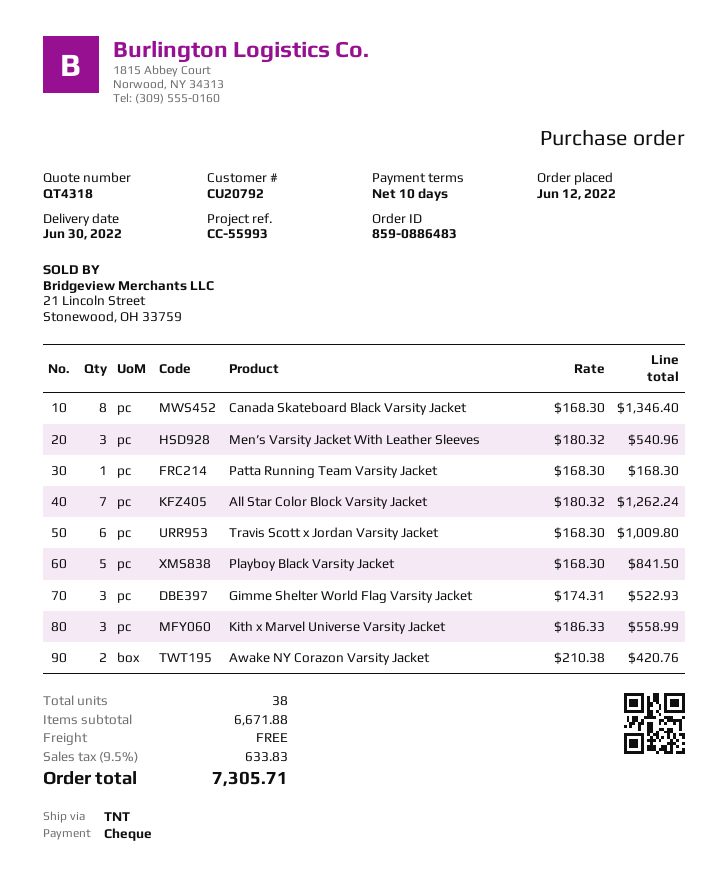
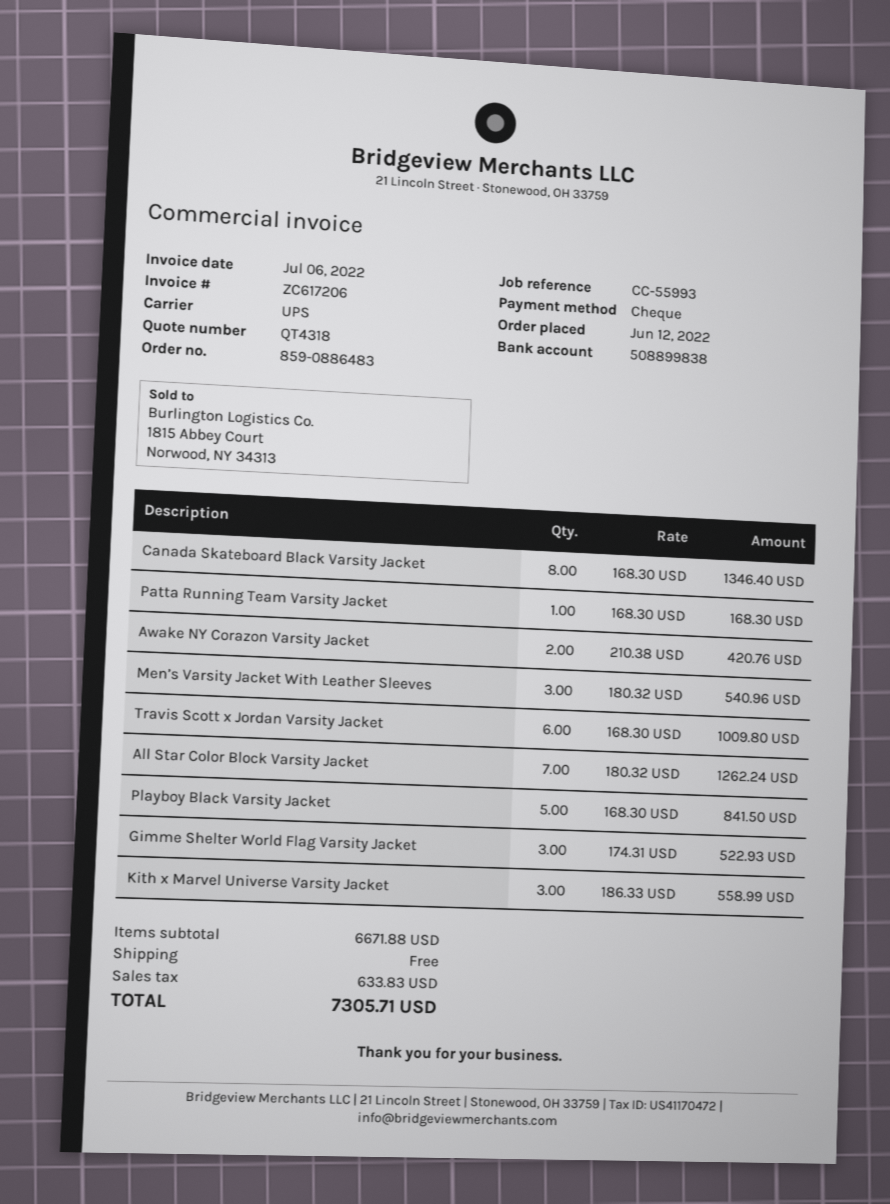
shipping method: TNT -> UPS

